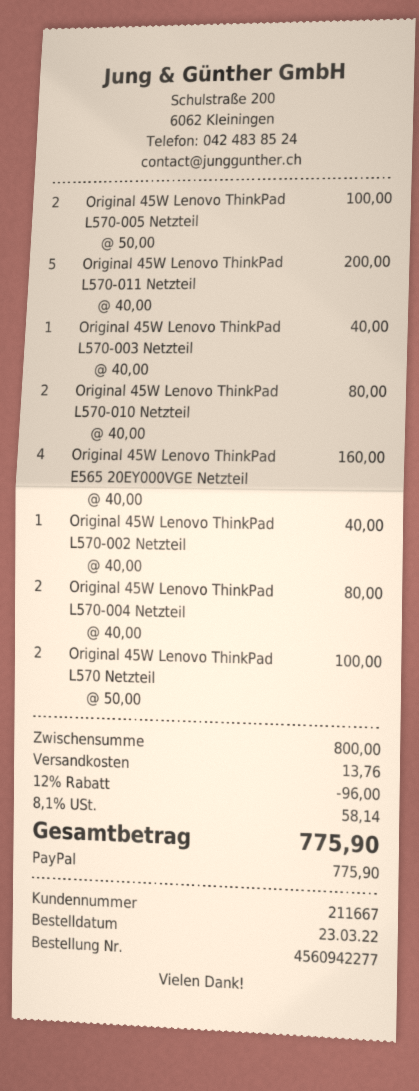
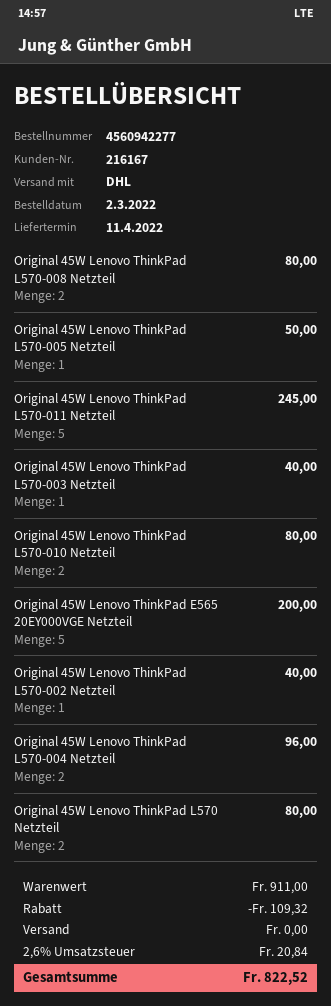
order date: 2022-03-23 -> 2022-03-02
customer number: 211667 -> 216167
Original 45W Lenovo ThinkPad L570-005 Netzteil: 2 for 100.00 -> 1 for 50.00
Original 45W Lenovo ThinkPad L570-011 Netzteil: 5 for 200.00 -> 5 for 245.00
Original 45W Lenovo ThinkPad E565 20EY000VGE Netzteil: 4 for 160.00 -> 5 for 200.00
Original 45W Lenovo ThinkPad L570-004 Netzteil: 2 for 80.00 -> 2 for 96.00
Original 45W Lenovo ThinkPad L570 Netzteil: 2 for 100.00 -> 2 for 80.00
Original 45W Lenovo ThinkPad L570-008 Netzteil: none -> 2 for 80.00
subtotal: 800.00 -> 911.00
discount: 96.00 -> 109.32
shipping: 13.76 -> 0.00
tax: 8.1% = 58.14 -> 2.6% = 20.84
total: 775.90 -> 822.52

